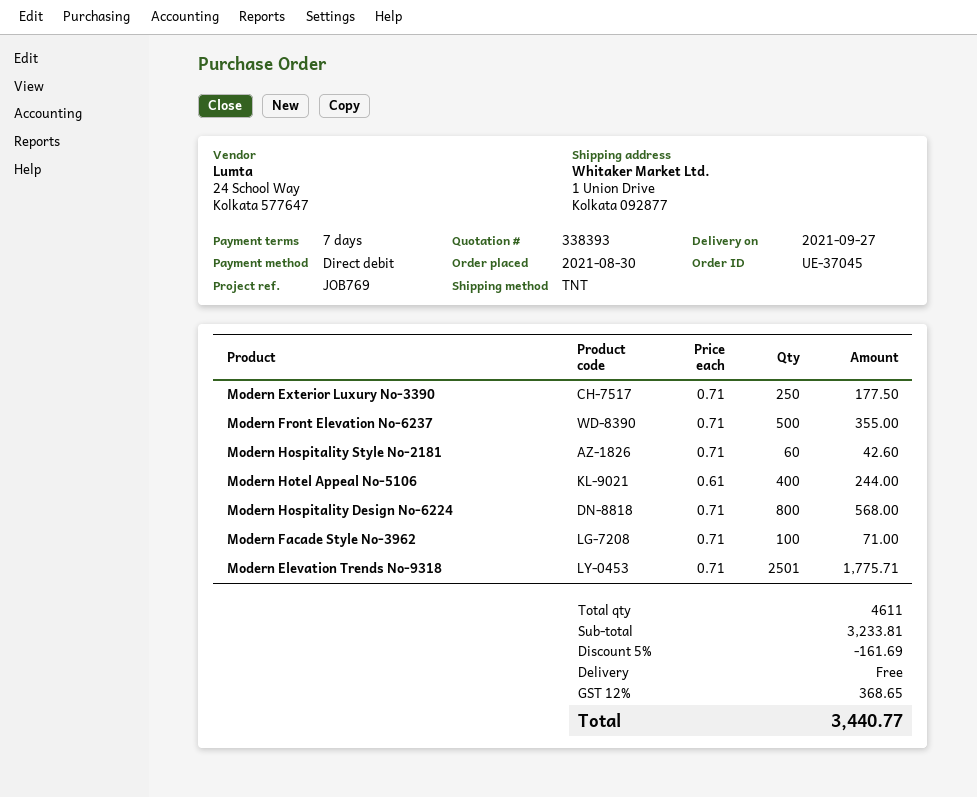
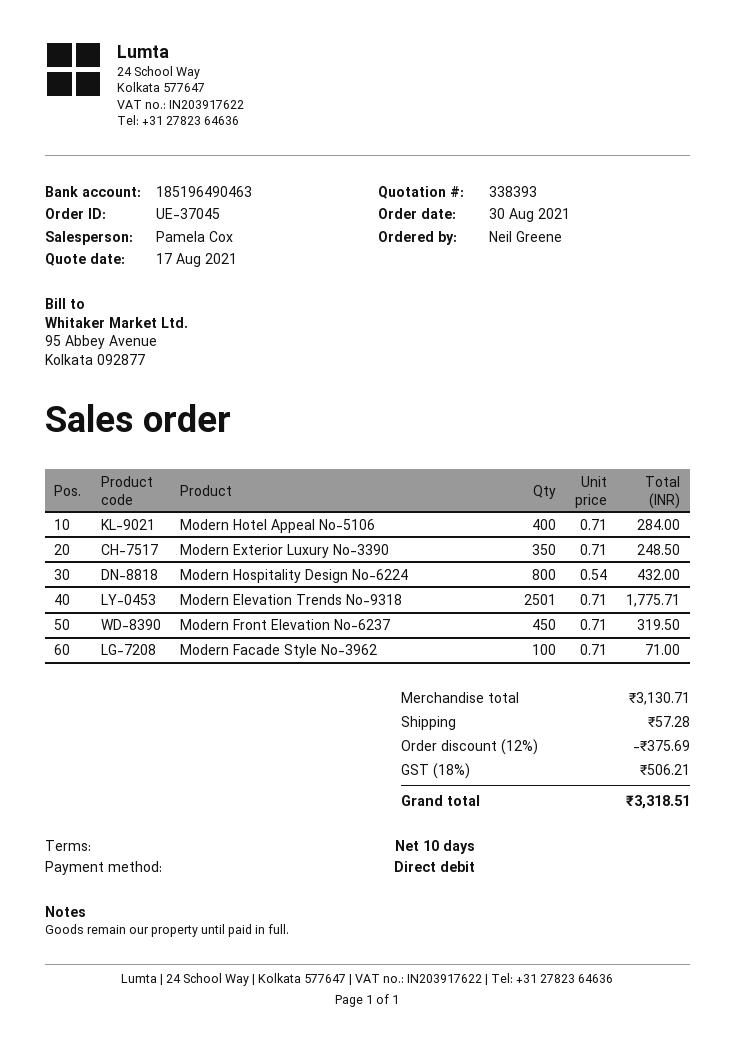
payment terms: 7 days -> 10 days
Modern Exterior Luxury No-3390: 250 x 0.71 = 177.50 -> 350 x 0.71 = 248.50
Modern Front Elevation No-6237: 500 x 0.71 = 355.00 -> 450 x 0.71 = 319.50
Modern Hospitality Style No-2181: 60 x 0.71 = 42.60 -> none
Modern Hotel Appeal No-5106: 400 x 0.61 = 244.00 -> 400 x 0.71 = 284.00
Modern Hospitality Design No-6224: 800 x 0.71 = 568.00 -> 800 x 0.54 = 432.00
subtotal: 3233.81 -> 3130.71
discount: 5% = 161.69 -> 12% = 375.69
shipping: 0.00 -> 57.28
tax: 12% = 368.65 -> 18% = 506.21
total: 3440.77 -> 3318.51

